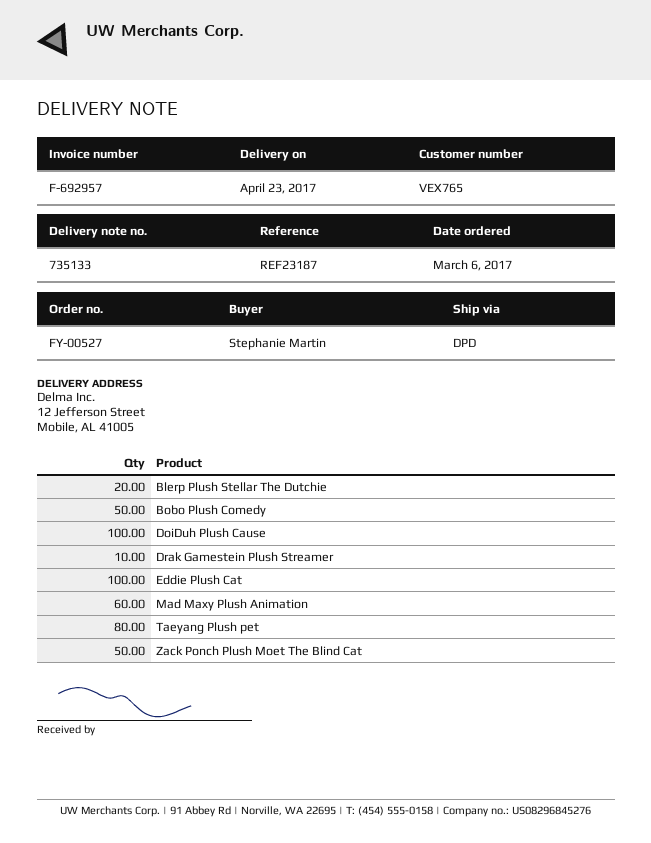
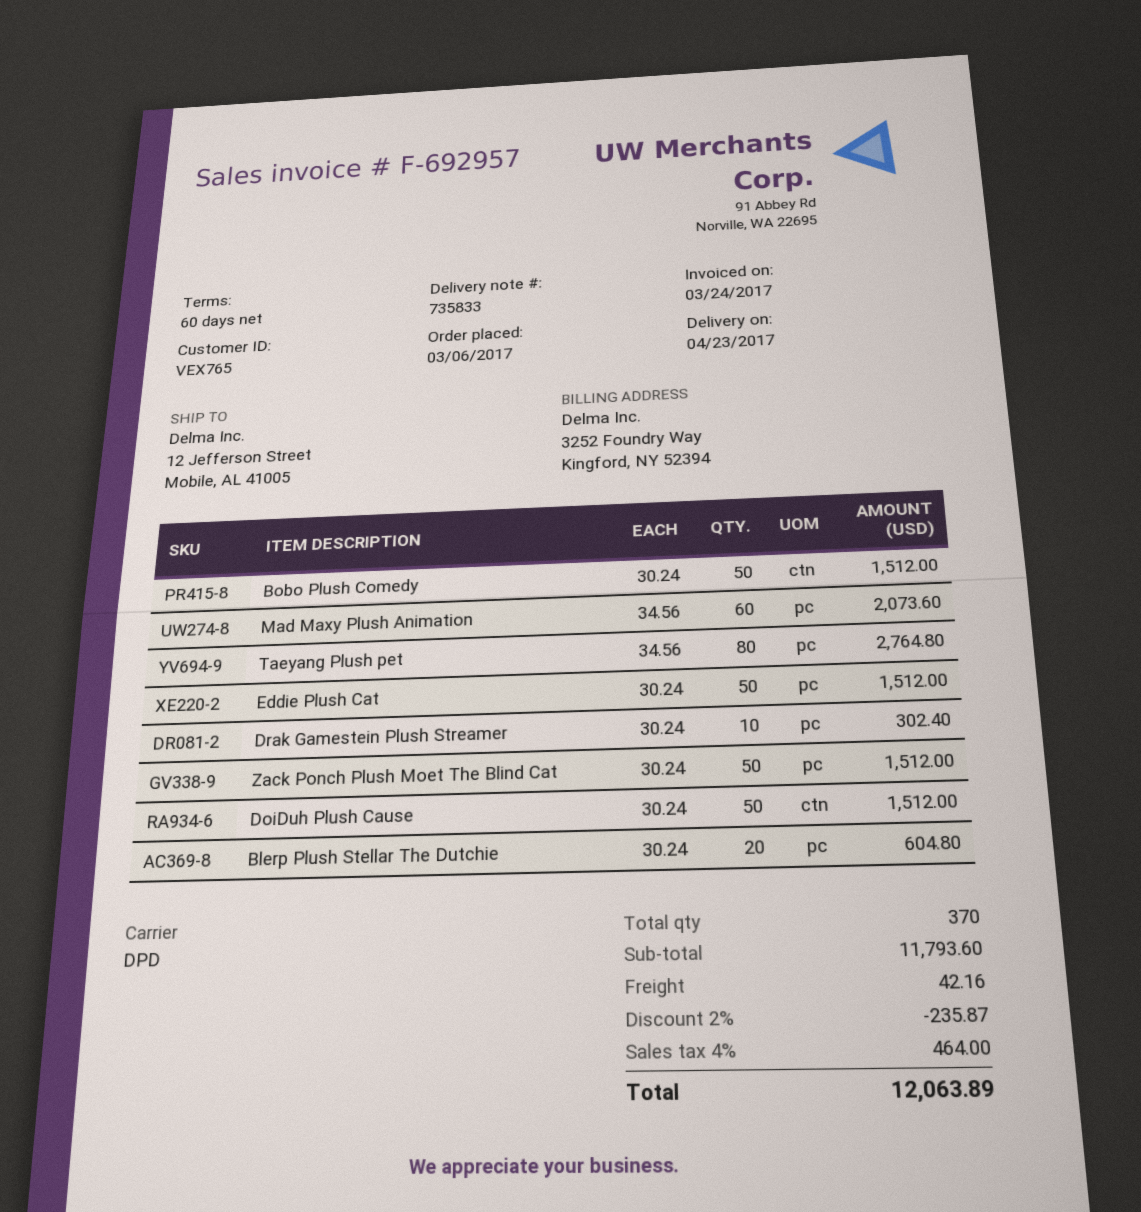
delivery note number: 735133 -> 735833
DoiDuh Plush Cause: 100 -> 50
Eddie Plush Cat: 100 -> 50

